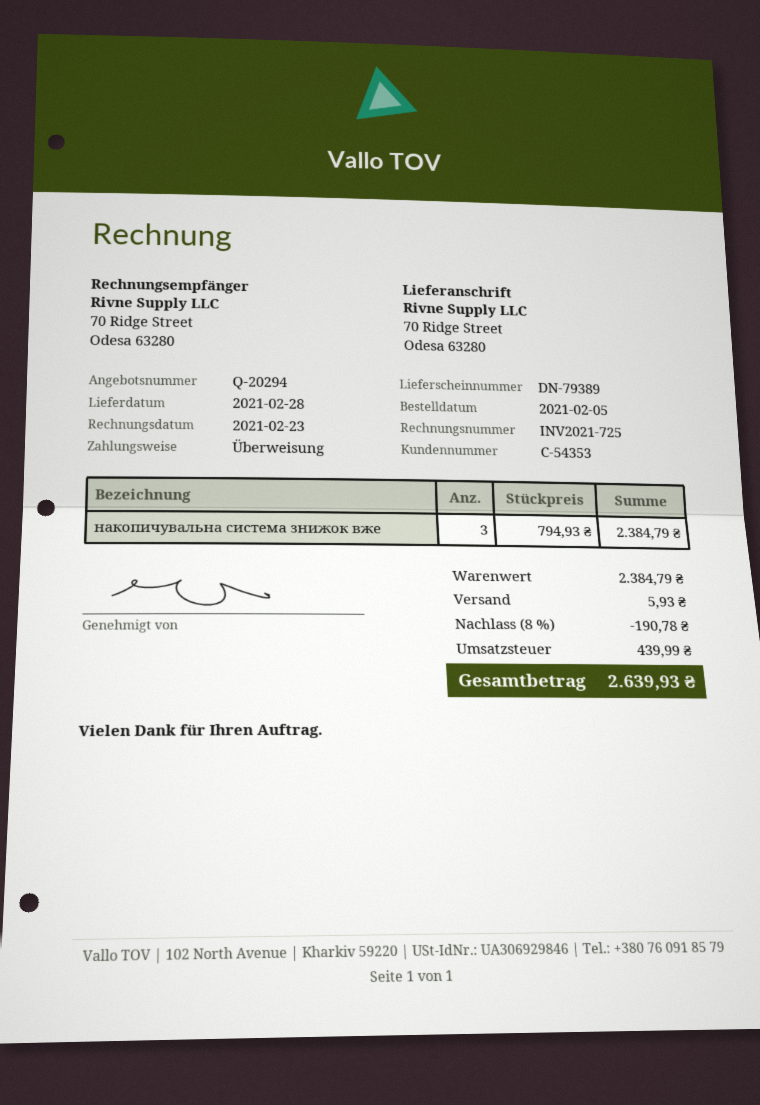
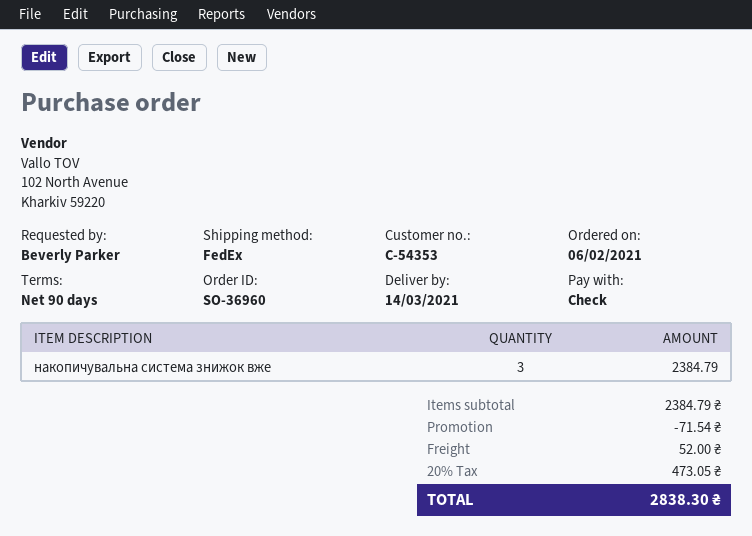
order date: 2021-02-05 -> 2021-02-06
delivery date: 2021-02-28 -> 2021-03-14
payment method: bank transfer -> cheque
discount: 190.78 -> 71.54
shipping: 5.93 -> 52.00
tax: 439.99 -> 473.05
total: 2639.93 -> 2838.30

